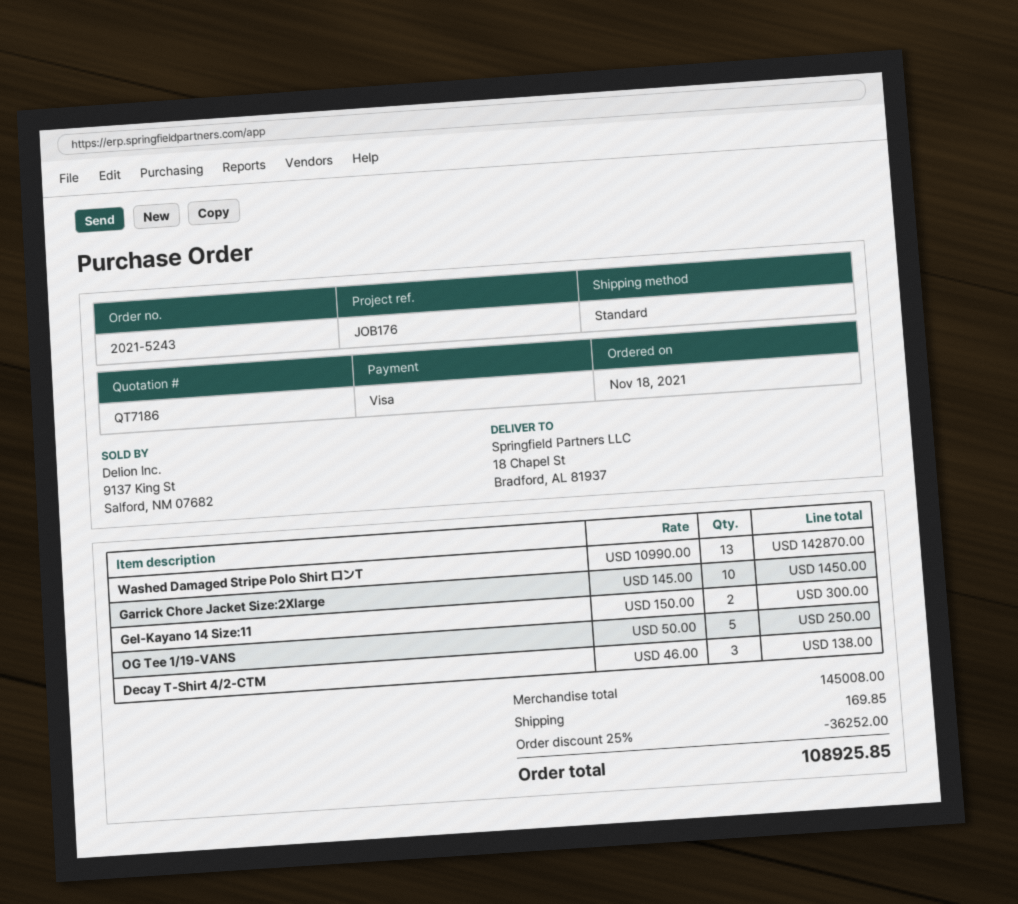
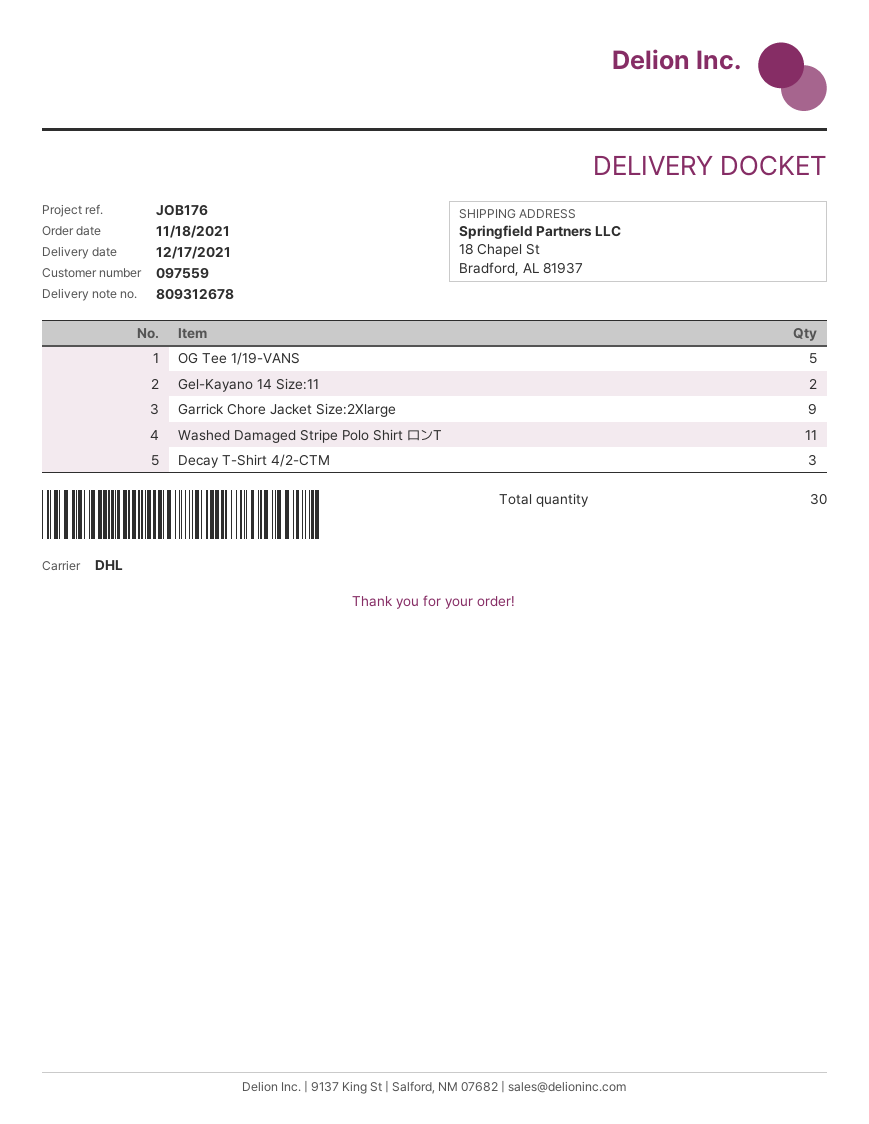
shipping method: standard -> DHL
Washed Damaged Stripe Polo Shirt ロンT: 13 -> 11
Garrick Chore Jacket Size:2Xlarge: 10 -> 9

